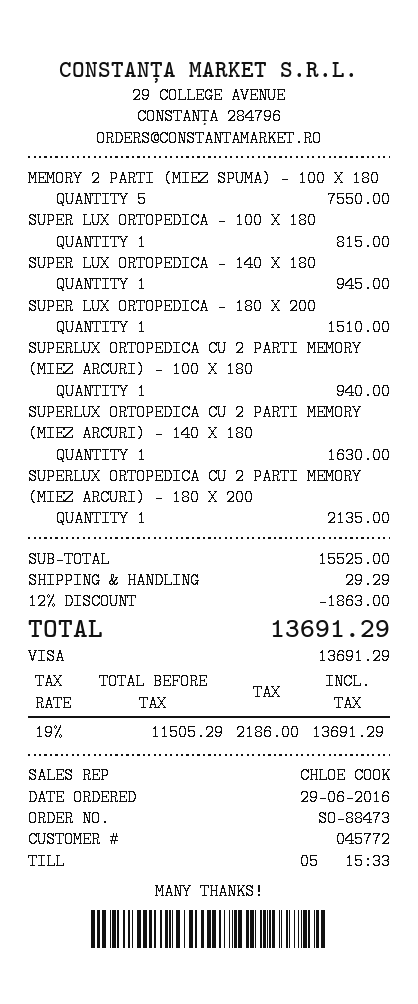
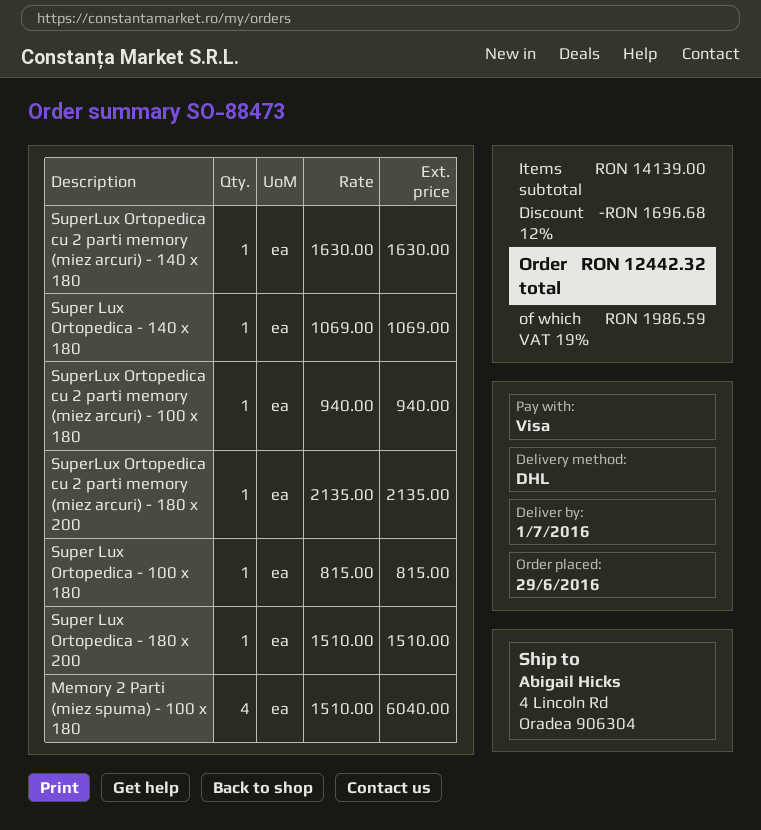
MEMORY 2 PARTI (MIEZ SPUMA) - 100 X 180: 5 for 7550.00 -> 4 for 6040.00
SUPER LUX ORTOPEDICA - 140 X 180: 1 for 945.00 -> 1 for 1069.00
subtotal: 15525.00 -> 14139.00
discount: 12% = 1863.00 -> 12% = 1696.68
shipping: 29.29 -> none
tax: 19% = 2186.00 -> 19% = 1986.59
total: 13691.29 -> 12442.32

